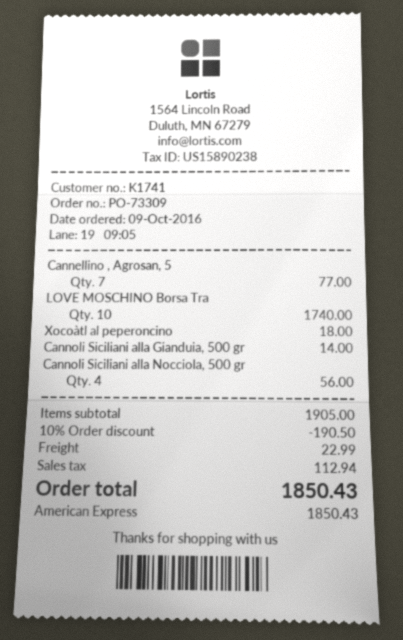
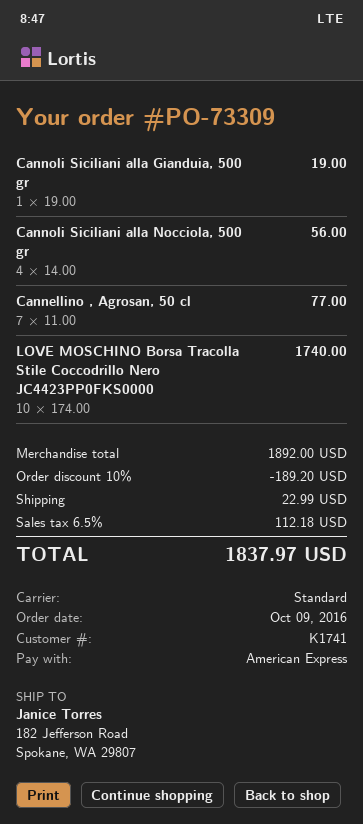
Xocoàtl al peperoncino: 1 for 18.00 -> none
Cannoli Siciliani alla Gianduia, 500 gr: 1 for 14.00 -> 1 for 19.00
subtotal: 1905.00 -> 1892.00
discount: 10% = 190.50 -> 10% = 189.20
tax: 112.94 -> 112.18
total: 1850.43 -> 1837.97

